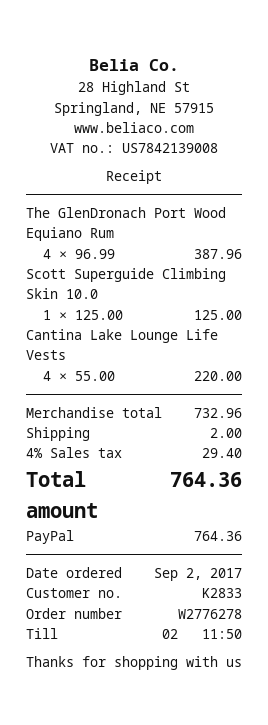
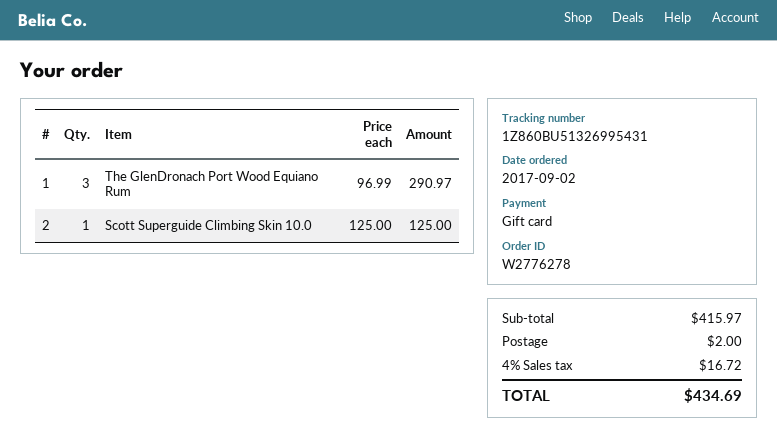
payment method: PayPal -> gift card
The GlenDronach Port Wood Equiano Rum: 4 x 96.99 = 387.96 -> 3 x 96.99 = 290.97
Cantina Lake Lounge Life Vests: 4 x 55.00 = 220.00 -> none
subtotal: 732.96 -> 415.97
tax: 4% = 29.40 -> 4% = 16.72
total: 764.36 -> 434.69

